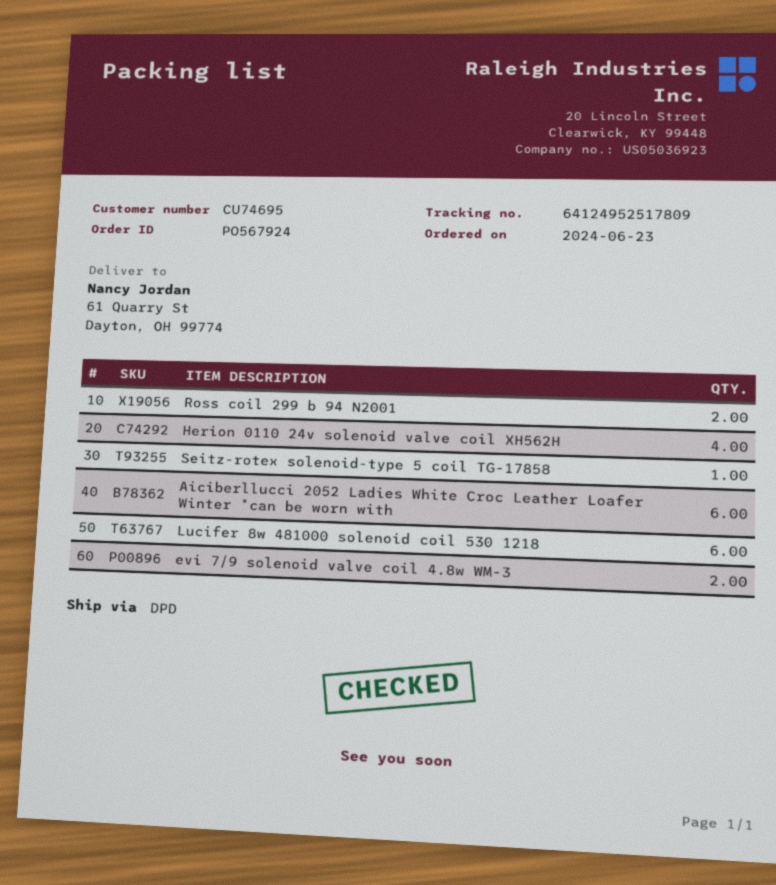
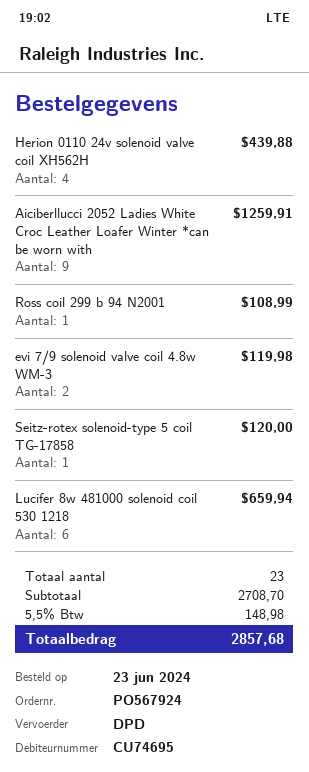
Ross coil 299 b 94 N2001: 2 -> 1
Aiciberllucci 2052 Ladies White Croc Leather Loafer Winter *can be worn with: 6 -> 9

